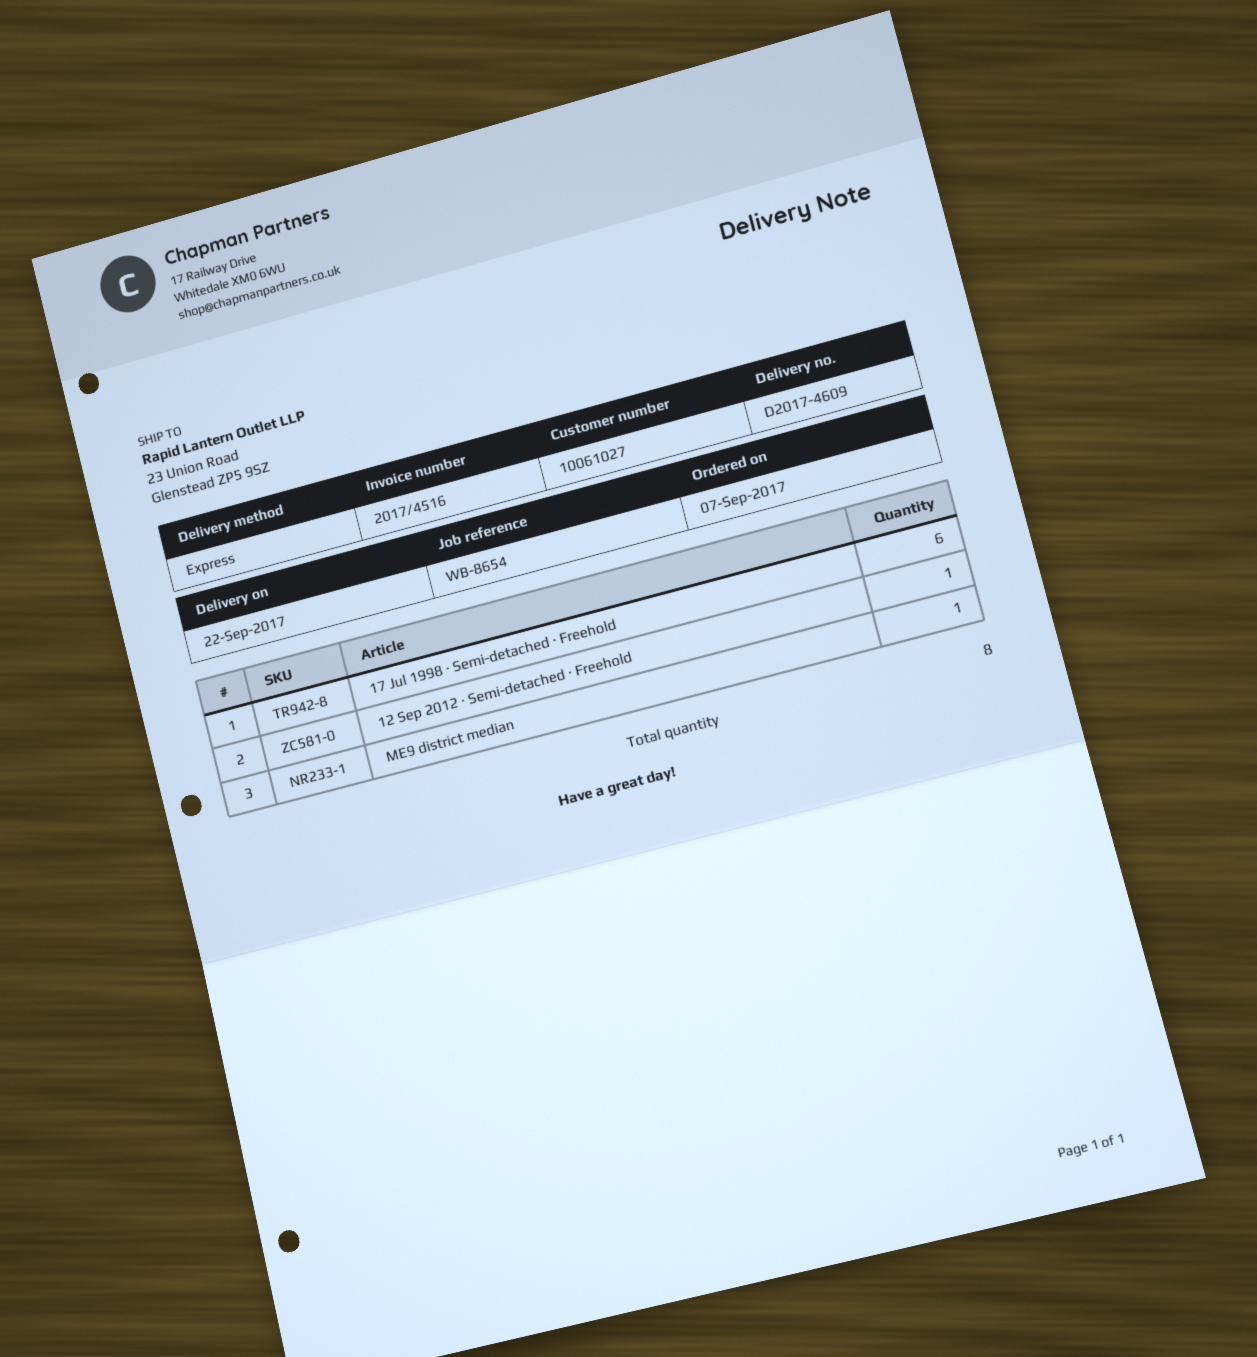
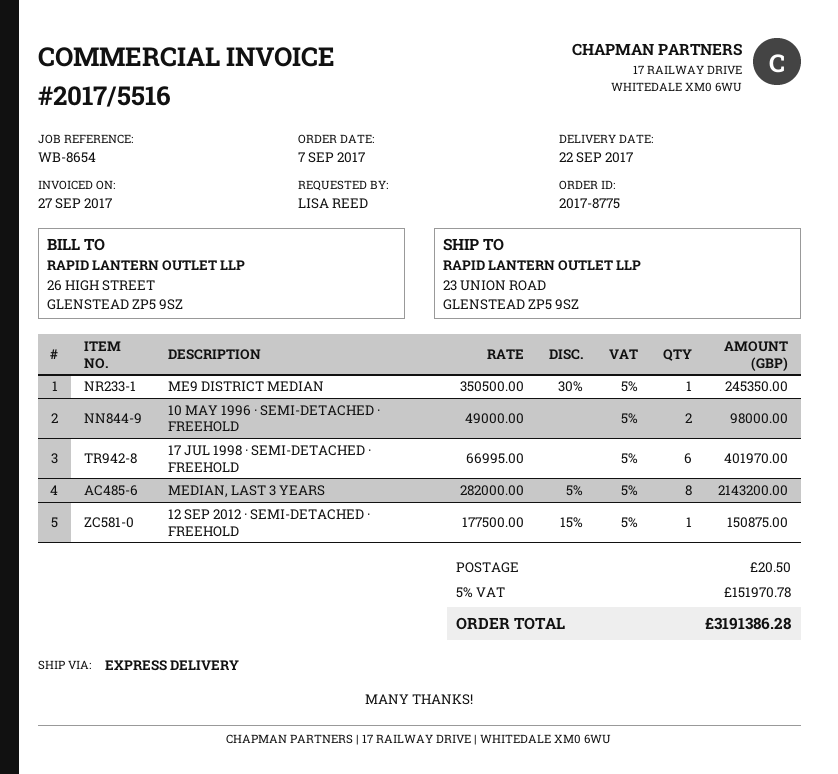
invoice number: 2017/4516 -> 2017/5516
10 MAY 1996 · SEMI-DETACHED · FREEHOLD: none -> 2
MEDIAN, LAST 3 YEARS: none -> 8

